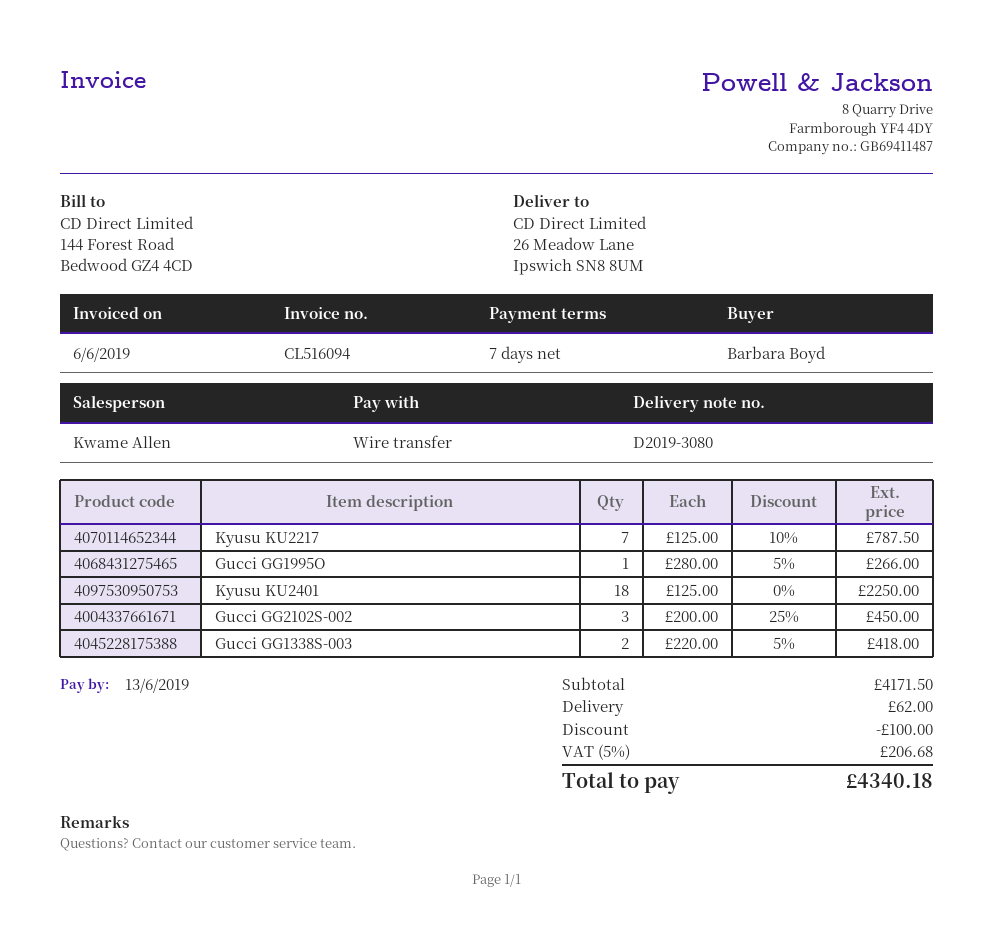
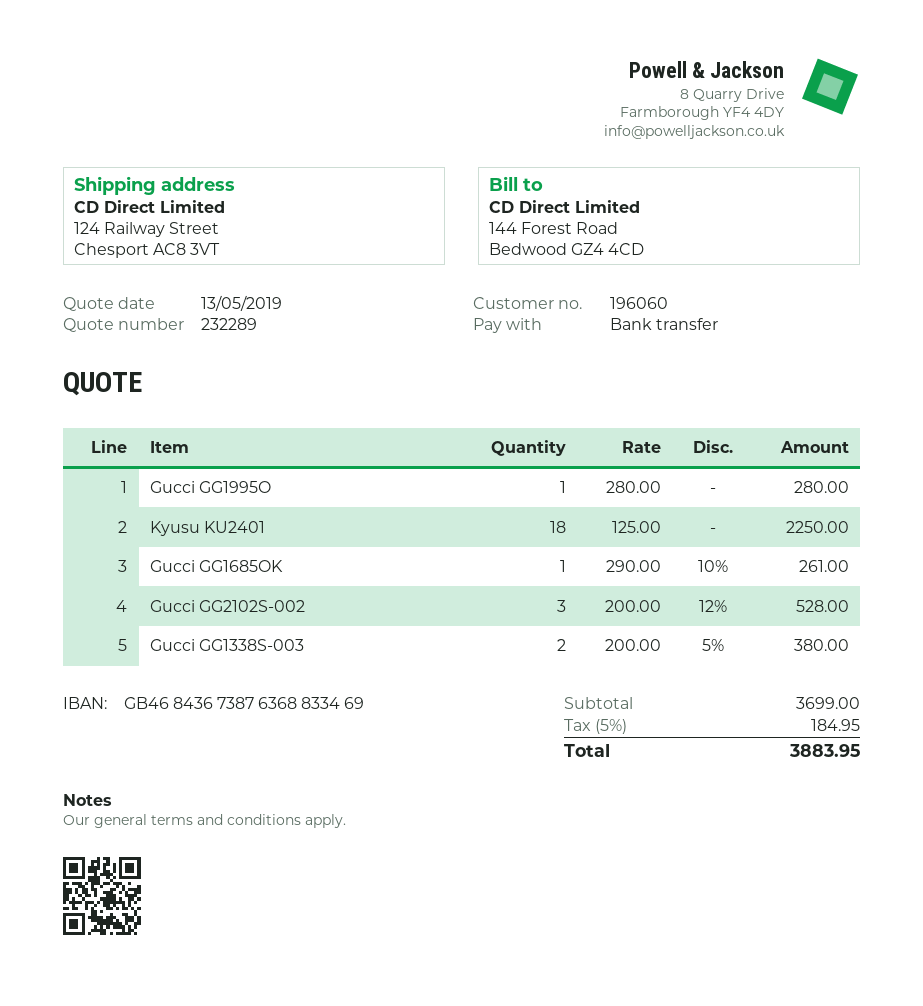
ship to: 26 Meadow Lane, Ipswich SN8 8UM -> 124 Railway Street, Chesport AC8 3VT
Kyusu KU2217: 7 x 125.00 - 10% = 787.50 -> none
Gucci GG1995O: 1 x 280.00 - 5% = 266.00 -> 1 x 280.00 = 280.00
Gucci GG2102S-002: 3 x 200.00 - 25% = 450.00 -> 3 x 200.00 - 12% = 528.00
Gucci GG1338S-003: 2 x 220.00 - 5% = 418.00 -> 2 x 200.00 - 5% = 380.00
Gucci GG1685OK: none -> 1 x 290.00 - 10% = 261.00
subtotal: 4171.50 -> 3699.00
discount: 100.00 -> none
shipping: 62.00 -> none
tax: 5% = 206.68 -> 5% = 184.95
total: 4340.18 -> 3883.95

